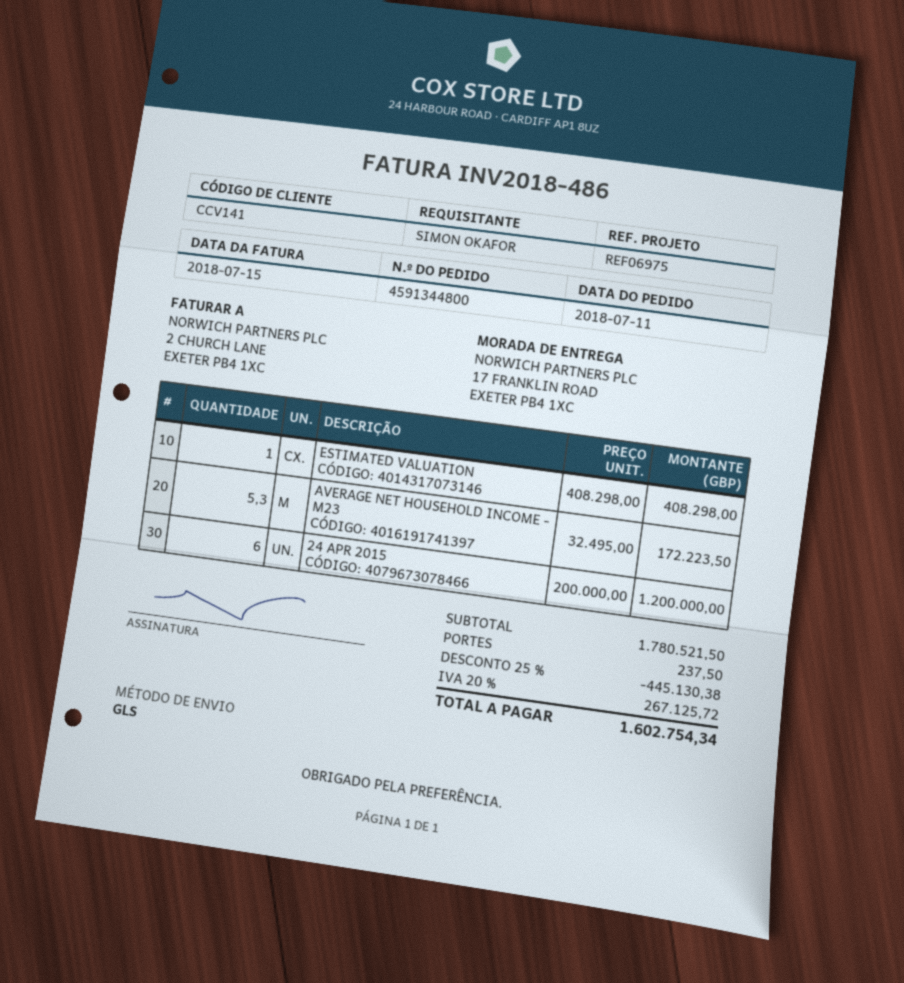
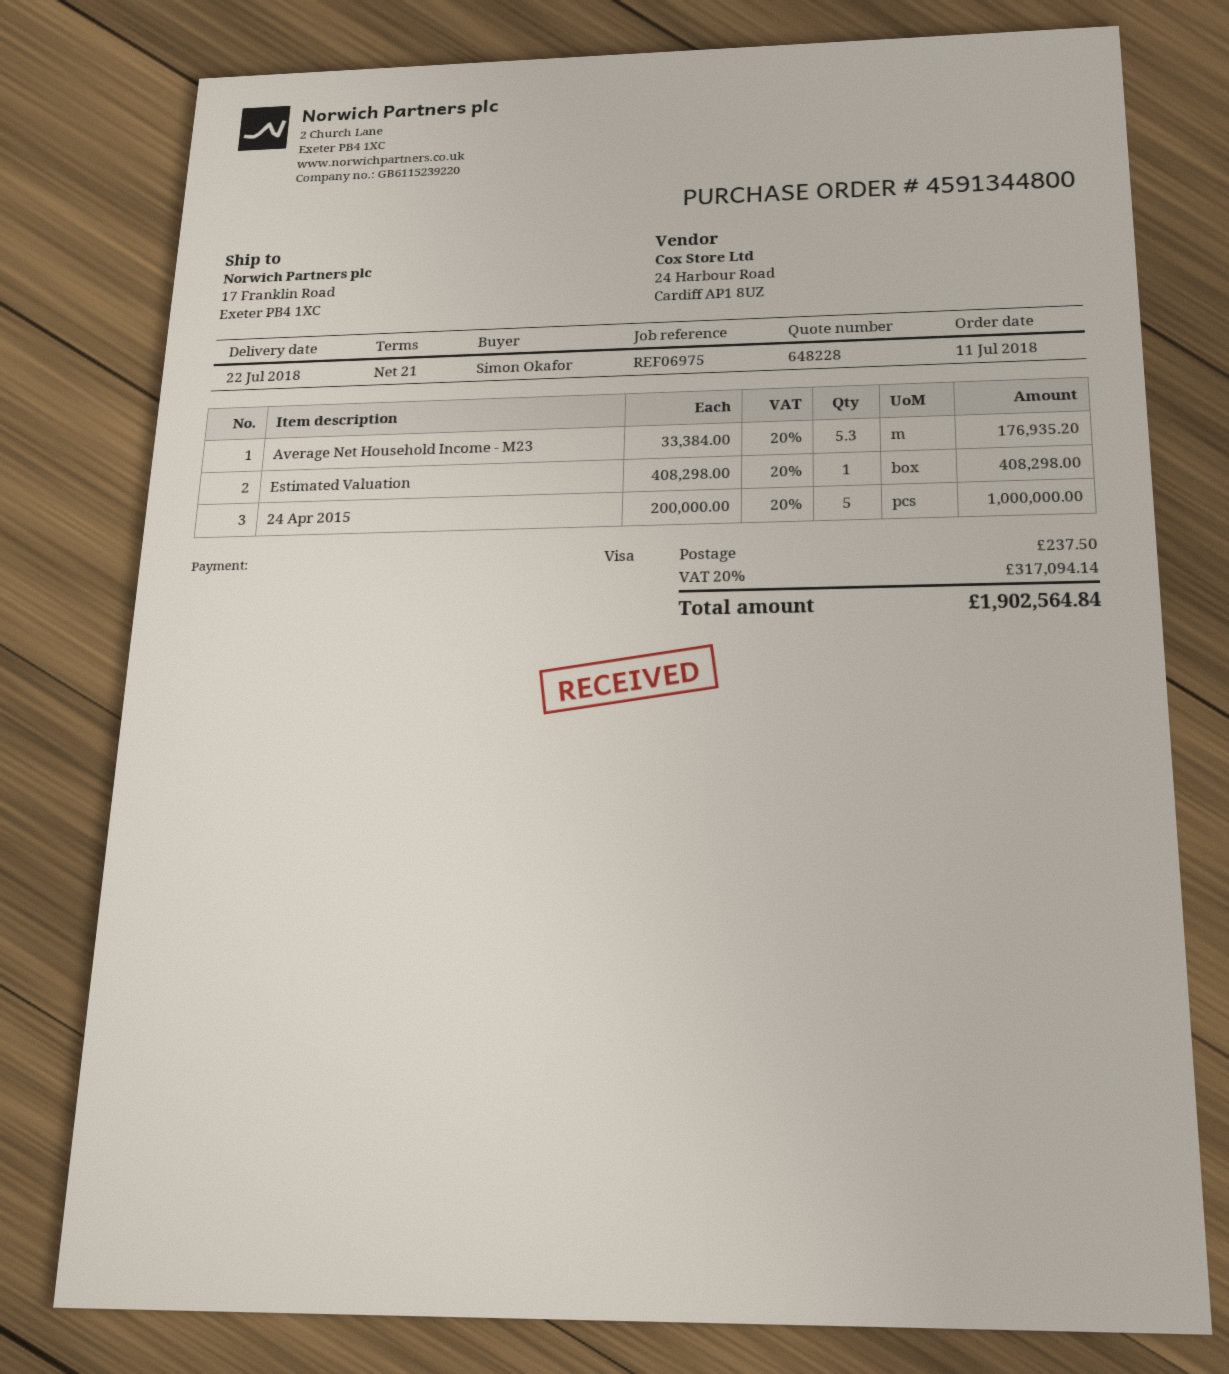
AVERAGE NET HOUSEHOLD INCOME - M23: 5.3 x 32495.00 = 172223.50 -> 5.3 x 33384.00 = 176935.20
24 APR 2015: 6 x 200000.00 = 1200000.00 -> 5 x 200000.00 = 1000000.00
discount: 25% = 445130.38 -> none
tax: 20% = 267125.72 -> 20% = 317094.14
total: 1602754.34 -> 1902564.84

